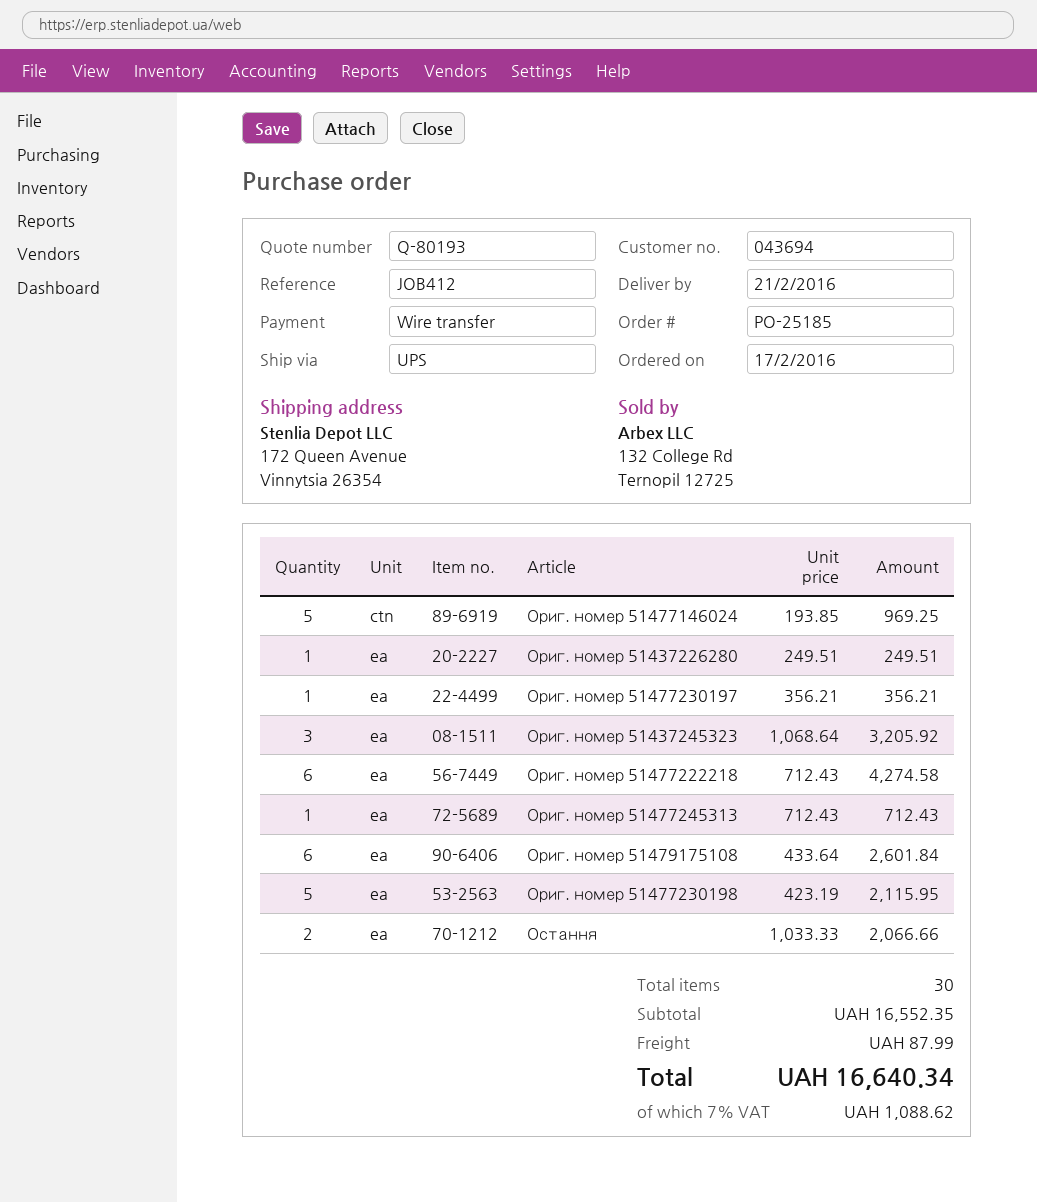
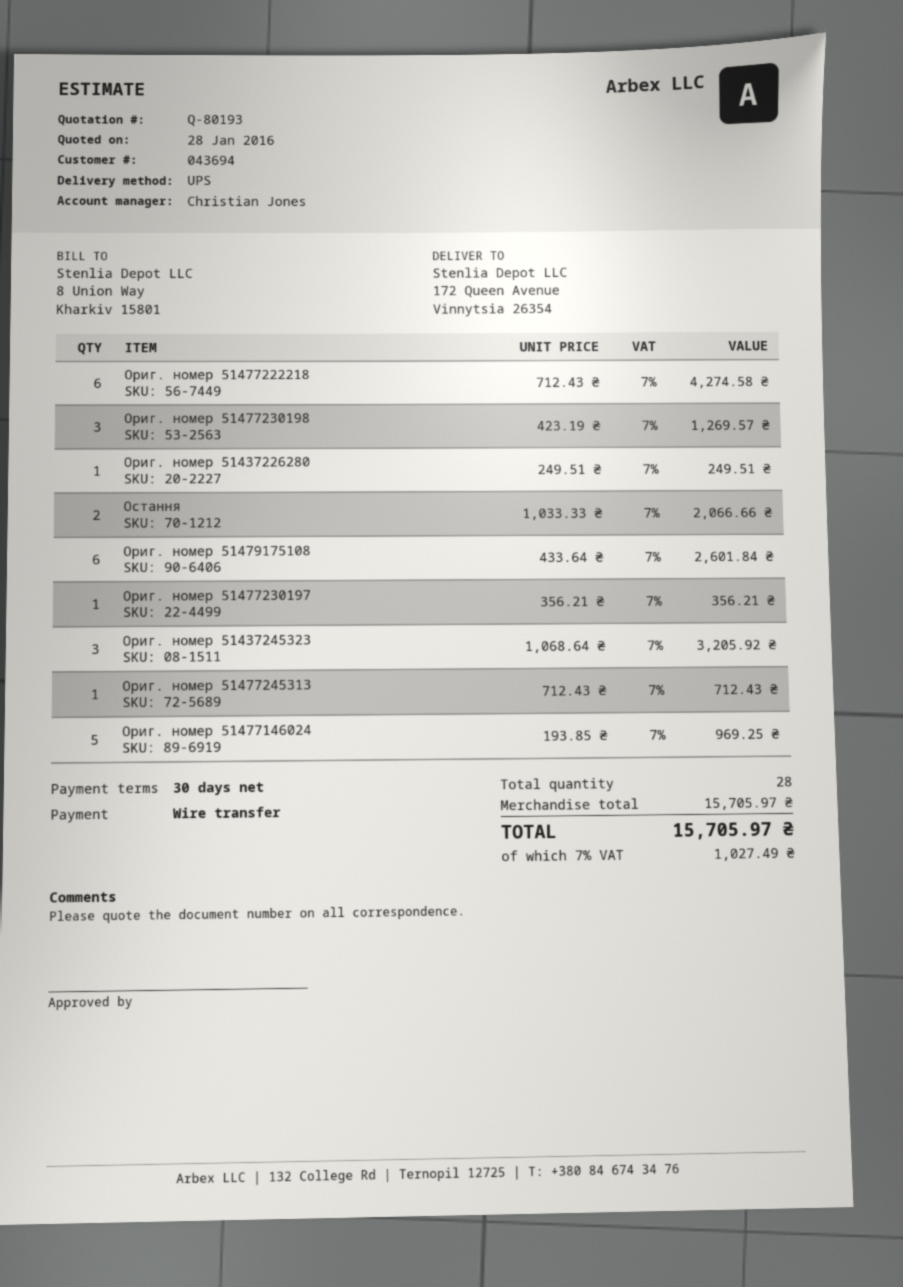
Ориг. номер 51477230198: 5 x 423.19 = 2115.95 -> 3 x 423.19 = 1269.57
total quantity: 30 -> 28
subtotal: 16552.35 -> 15705.97
shipping: 87.99 -> none
tax: 7% = 1088.62 -> 7% = 1027.49
total: 16640.34 -> 15705.97

